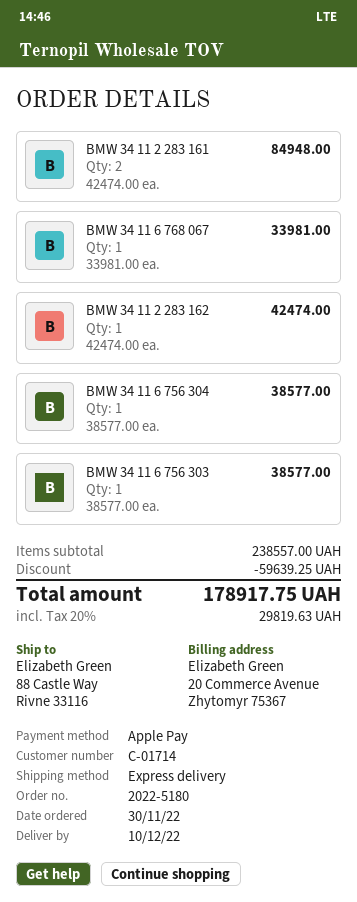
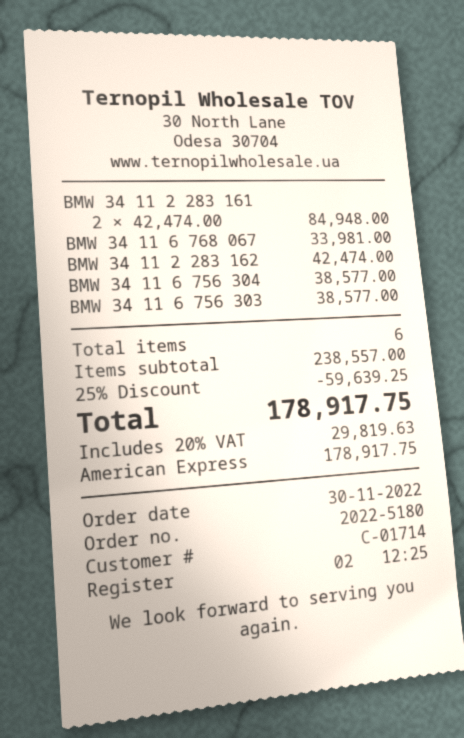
payment method: Apple Pay -> American Express

